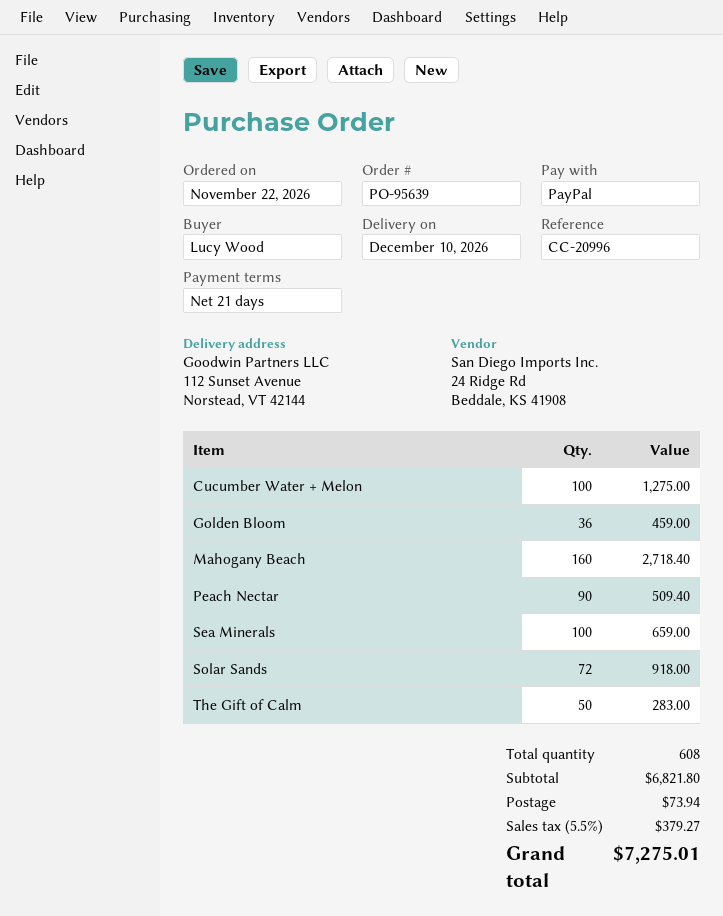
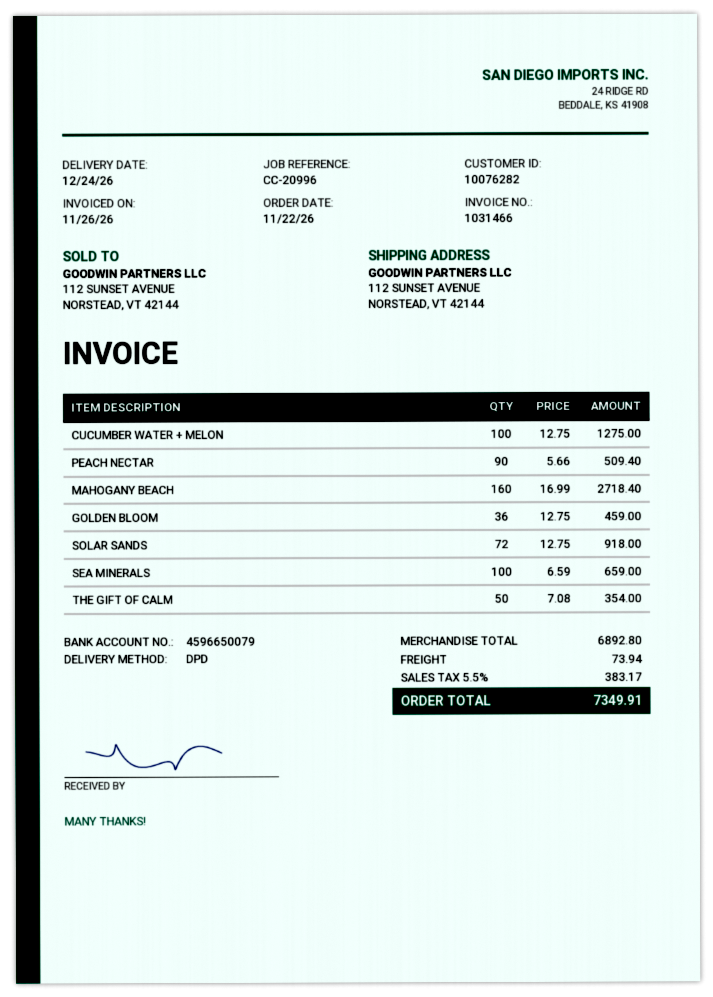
delivery date: 2026-12-10 -> 2026-12-24
The Gift of Calm: 50 for 283.00 -> 50 for 354.00
subtotal: 6821.80 -> 6892.80
tax: 5.5% = 379.27 -> 5.5% = 383.17
total: 7275.01 -> 7349.91

